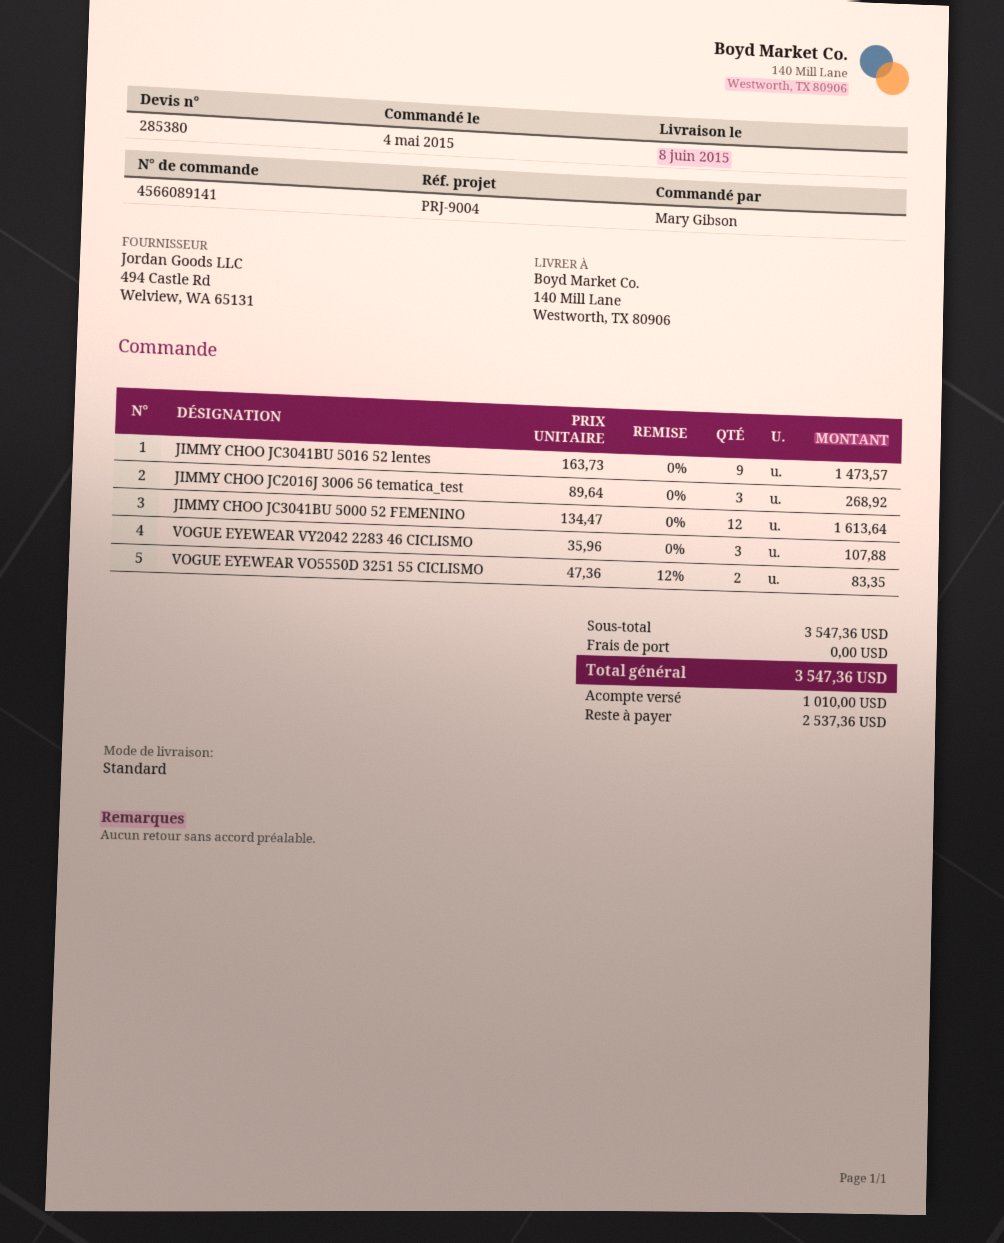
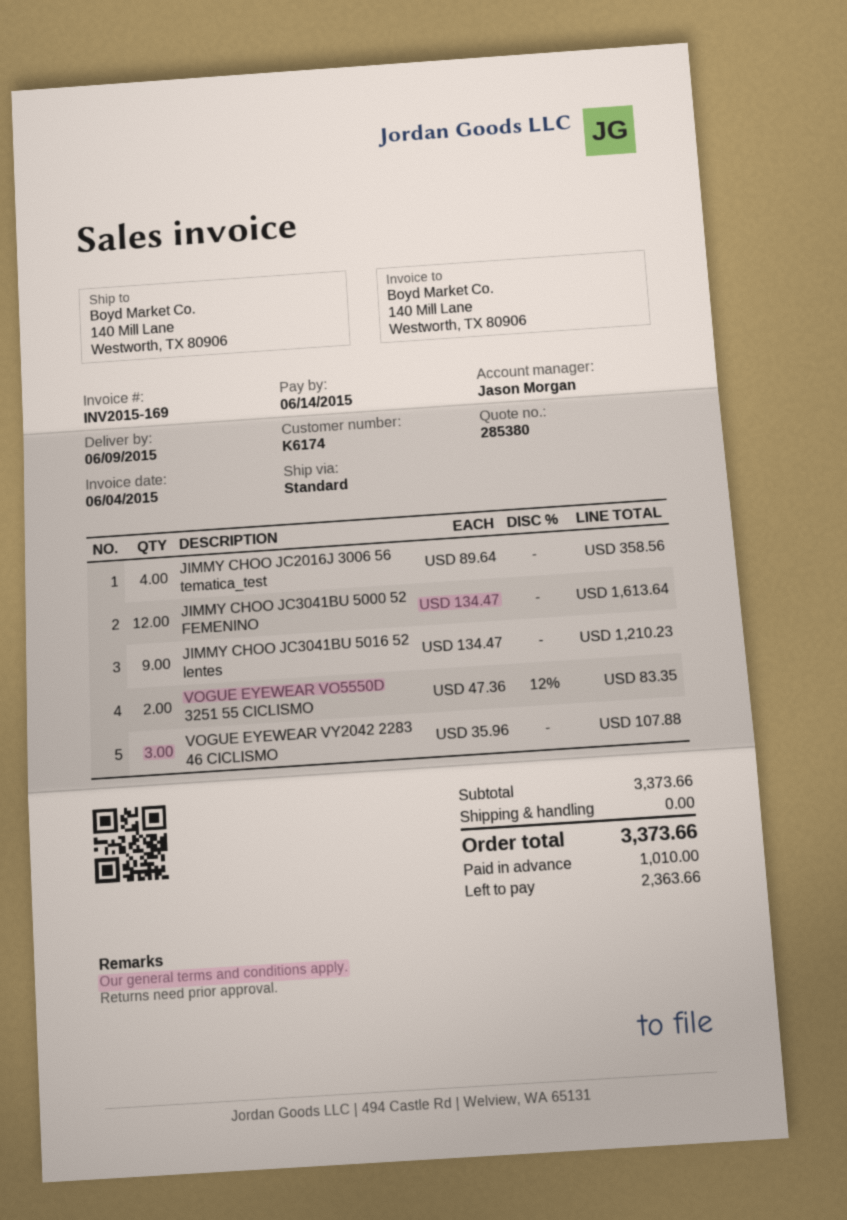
delivery date: 2015-06-08 -> 2015-06-09
JIMMY CHOO JC3041BU 5016 52 lentes: 9 x 163.73 = 1473.57 -> 9 x 134.47 = 1210.23
JIMMY CHOO JC2016J 3006 56 tematica_test: 3 x 89.64 = 268.92 -> 4 x 89.64 = 358.56
subtotal: 3547.36 -> 3373.66
total: 3547.36 -> 3373.66
balance: 2537.36 -> 2363.66

